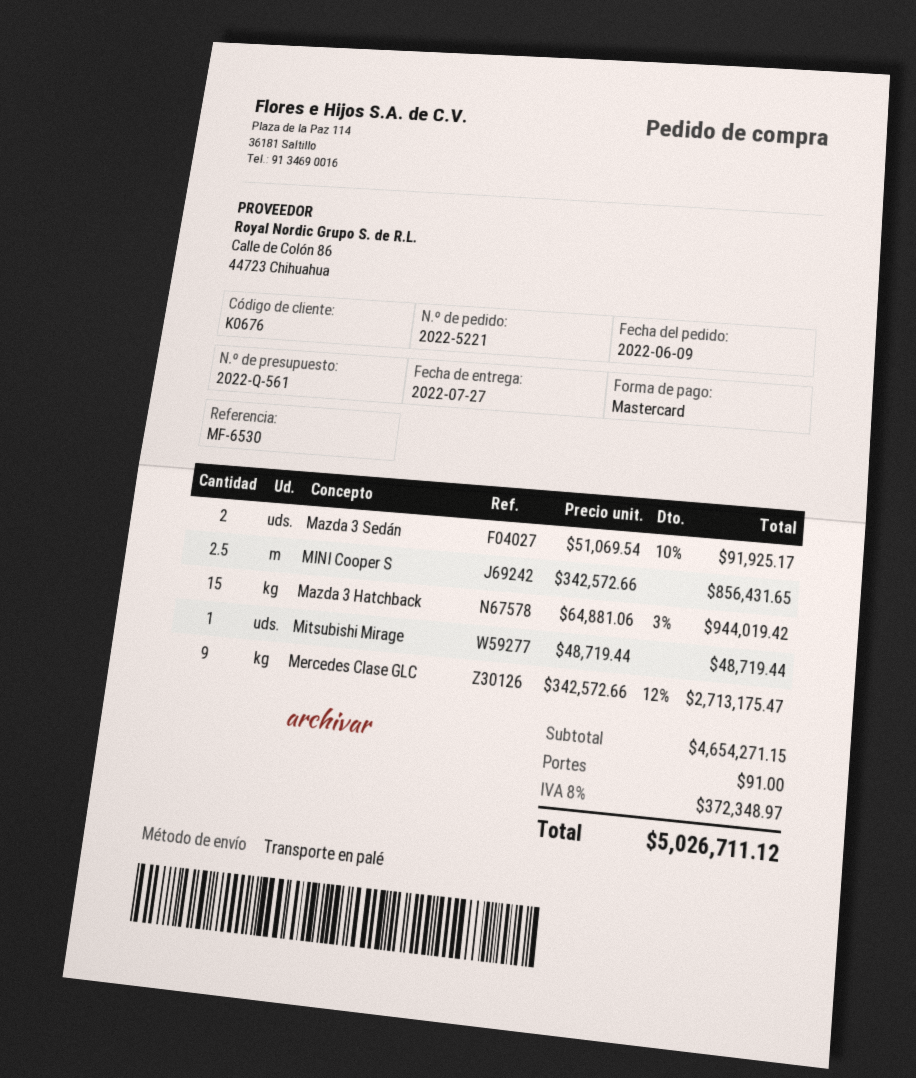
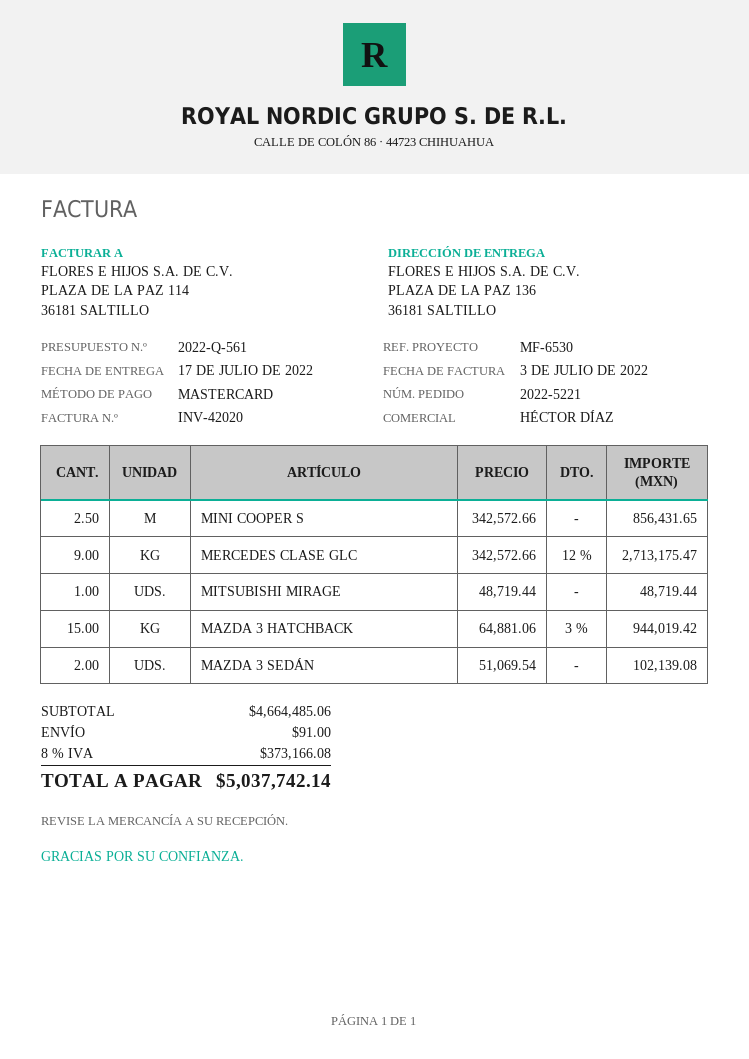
delivery date: 2022-07-27 -> 2022-07-17
Mazda 3 Sedán: 2 x 51069.54 - 10% = 91925.17 -> 2 x 51069.54 = 102139.08
subtotal: 4654271.15 -> 4664485.06
tax: 8% = 372348.97 -> 8% = 373166.08
total: 5026711.12 -> 5037742.14

